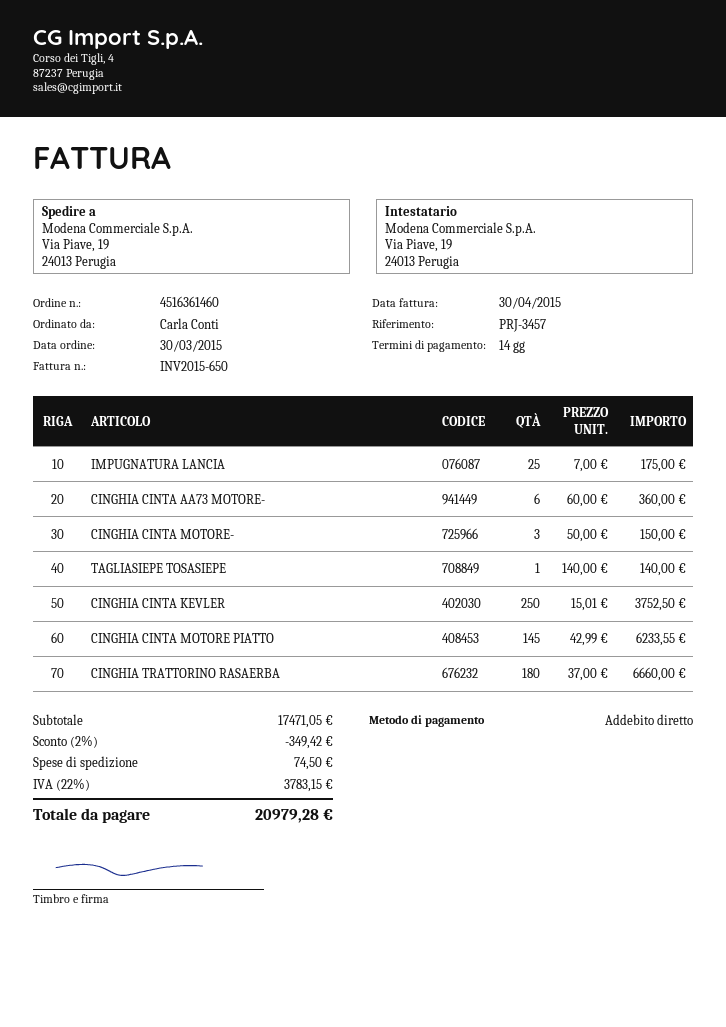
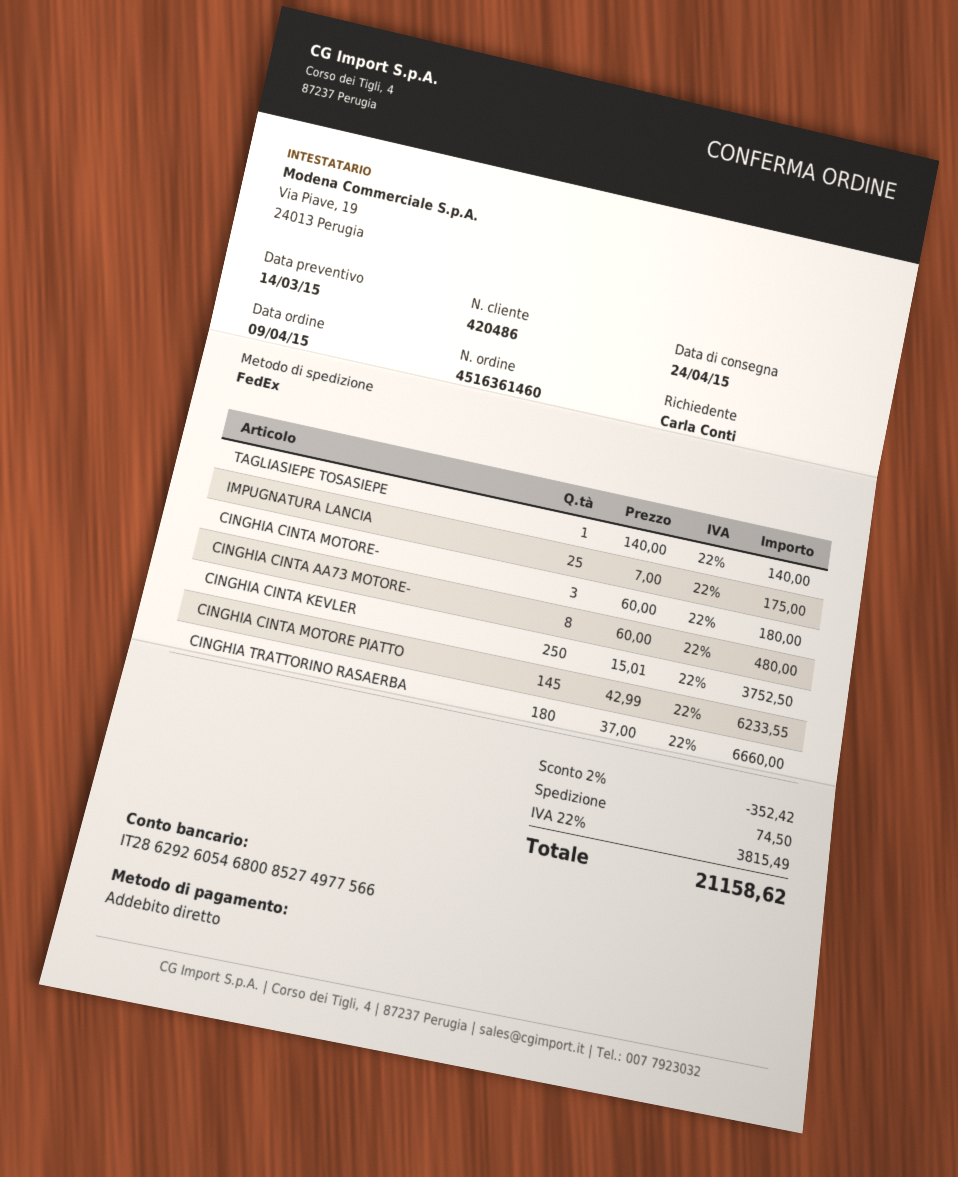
order date: 2015-03-30 -> 2015-04-09
CINGHIA CINTA AA73 MOTORE-: 6 x 60.00 = 360.00 -> 8 x 60.00 = 480.00
CINGHIA CINTA MOTORE-: 3 x 50.00 = 150.00 -> 3 x 60.00 = 180.00
discount: 2% = 349.42 -> 2% = 352.42
tax: 22% = 3783.15 -> 22% = 3815.49
total: 20979.28 -> 21158.62

